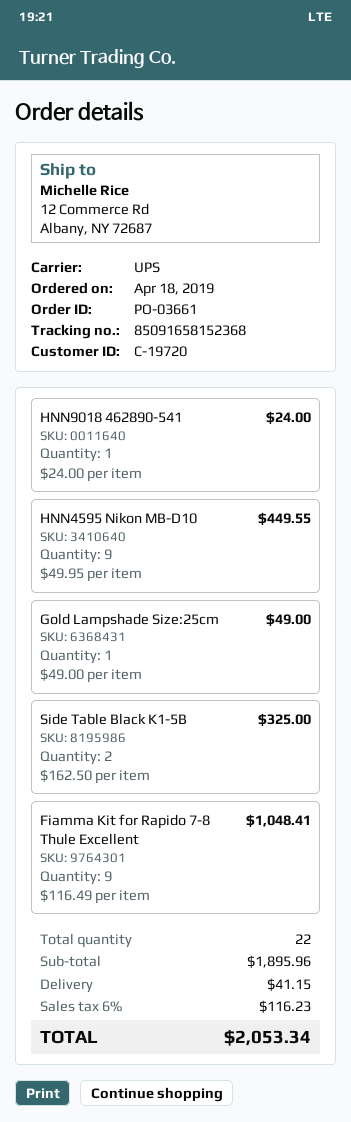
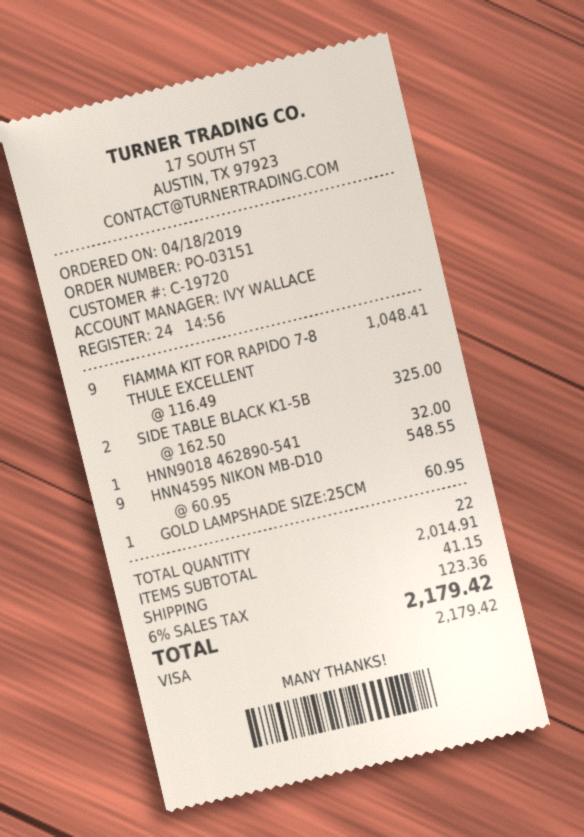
order number: PO-03661 -> PO-03151
HNN9018 462890-541: 1 x 24.00 = 24.00 -> 1 x 32.00 = 32.00
HNN4595 Nikon MB-D10: 9 x 49.95 = 449.55 -> 9 x 60.95 = 548.55
Gold Lampshade Size:25cm: 1 x 49.00 = 49.00 -> 1 x 60.95 = 60.95
subtotal: 1895.96 -> 2014.91
tax: 6% = 116.23 -> 6% = 123.36
total: 2053.34 -> 2179.42

